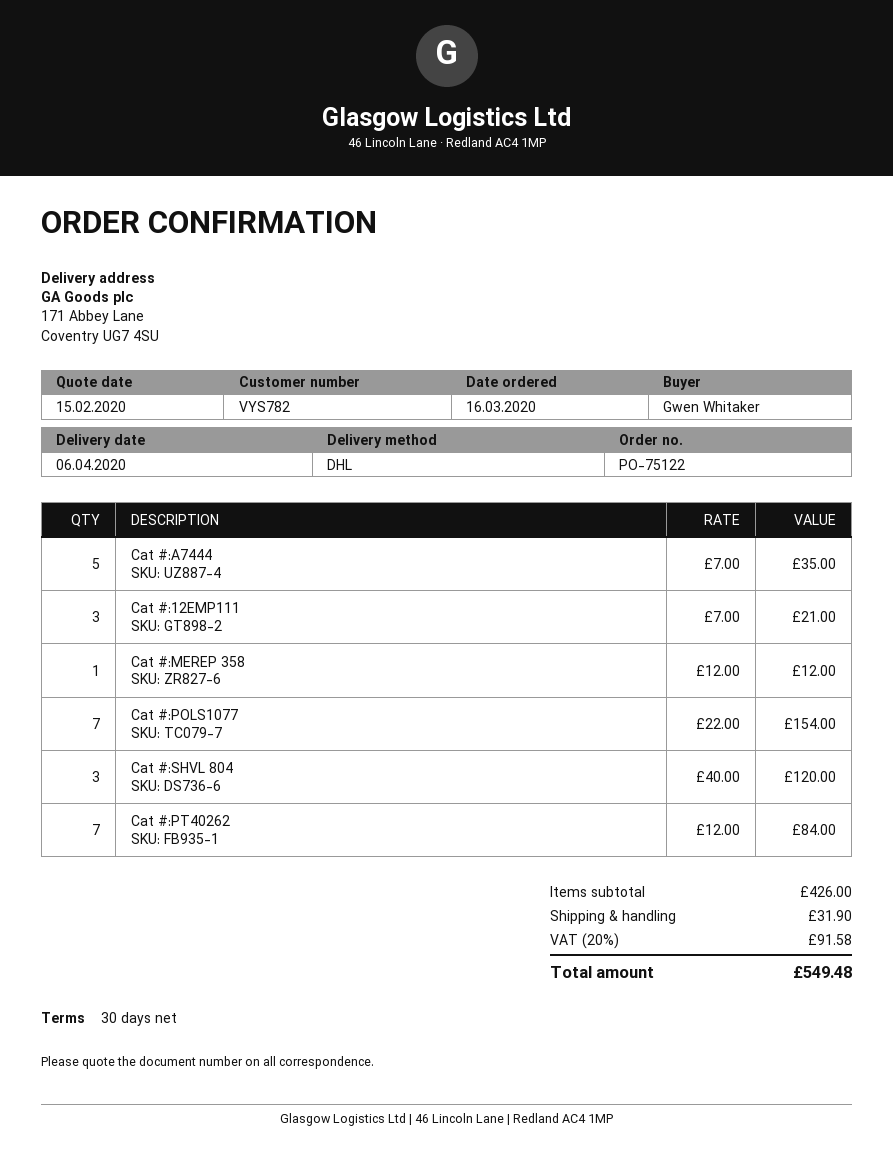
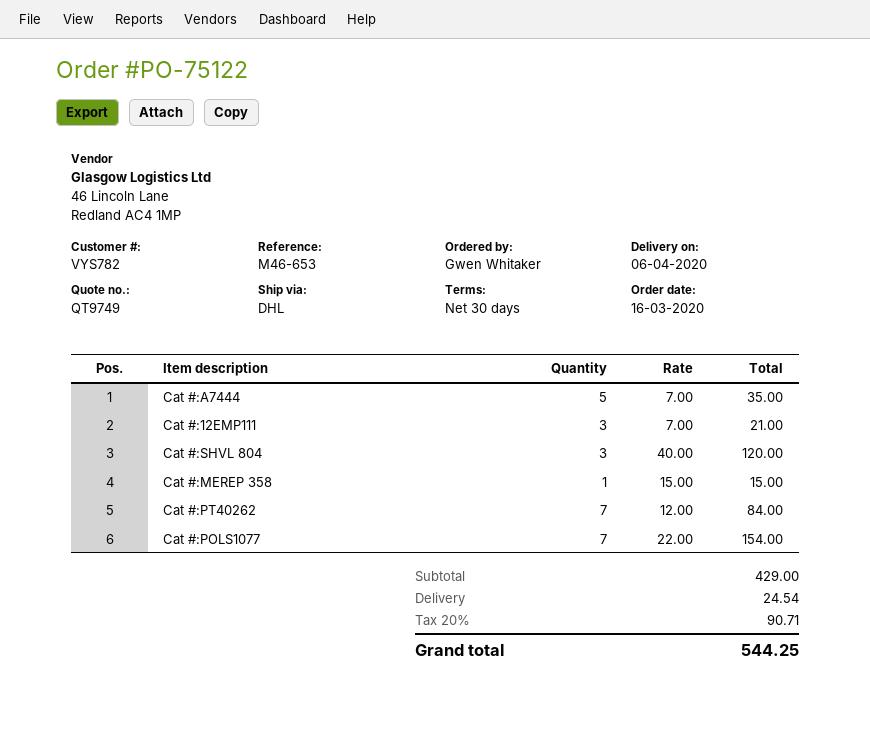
Cat #:MEREP 358: 1 x 12.00 = 12.00 -> 1 x 15.00 = 15.00
subtotal: 426.00 -> 429.00
shipping: 31.90 -> 24.54
tax: 20% = 91.58 -> 20% = 90.71
total: 549.48 -> 544.25

